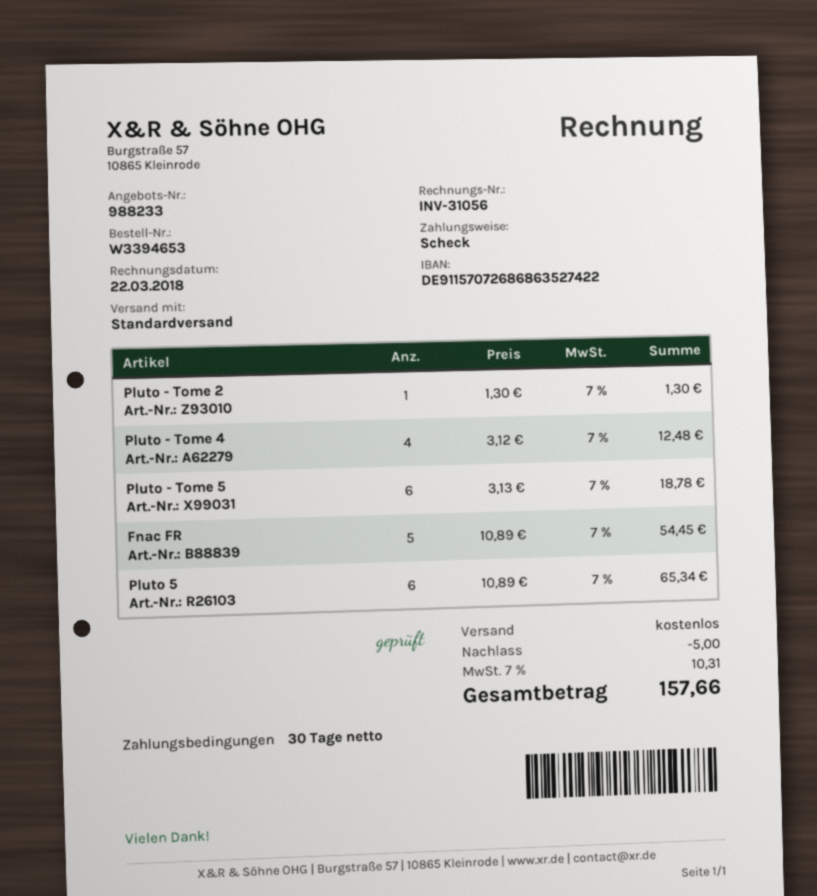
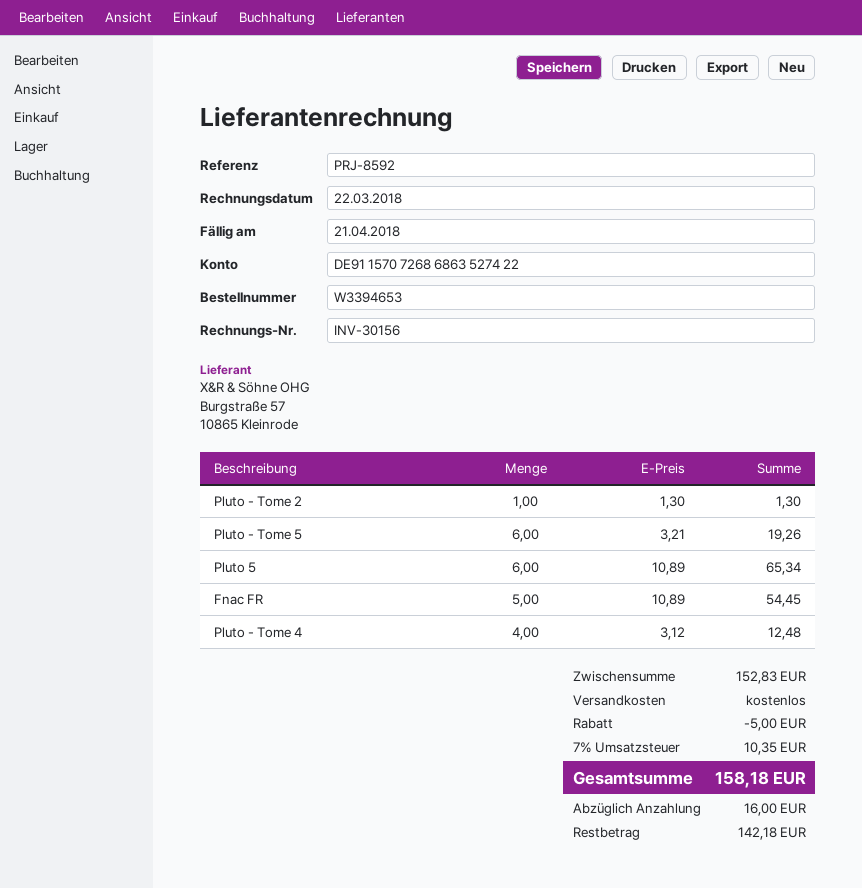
invoice number: INV-31056 -> INV-30156
Pluto - Tome 5: 6 x 3.13 = 18.78 -> 6 x 3.21 = 19.26
tax: 7% = 10.31 -> 7% = 10.35
total: 157.66 -> 158.18

